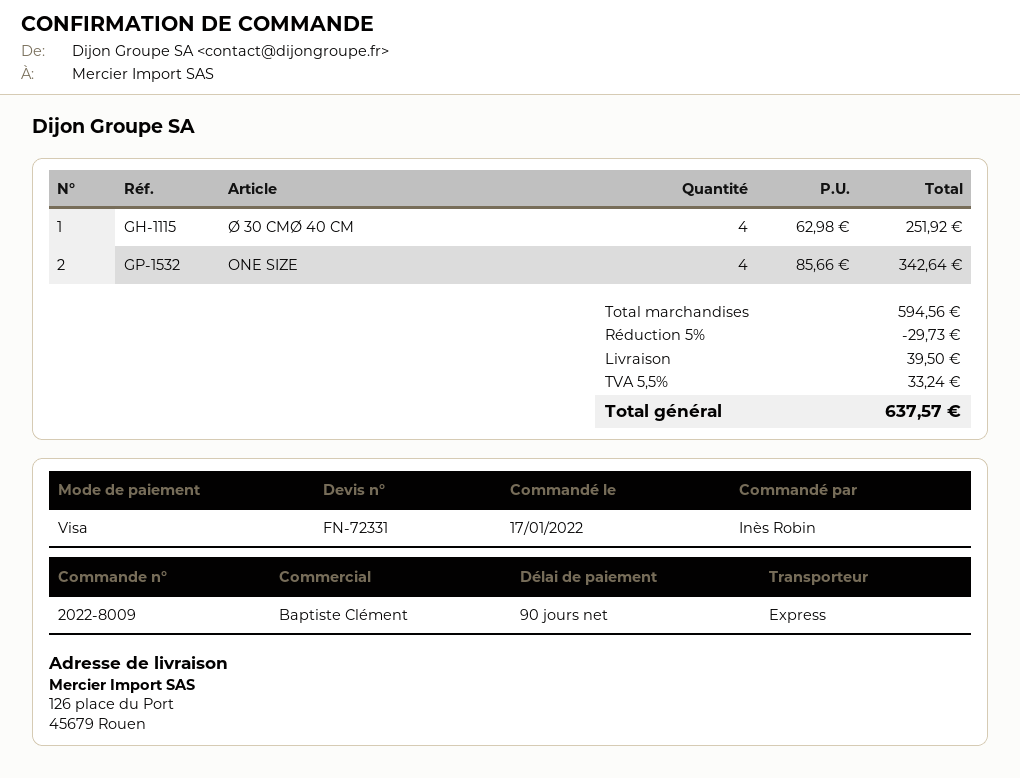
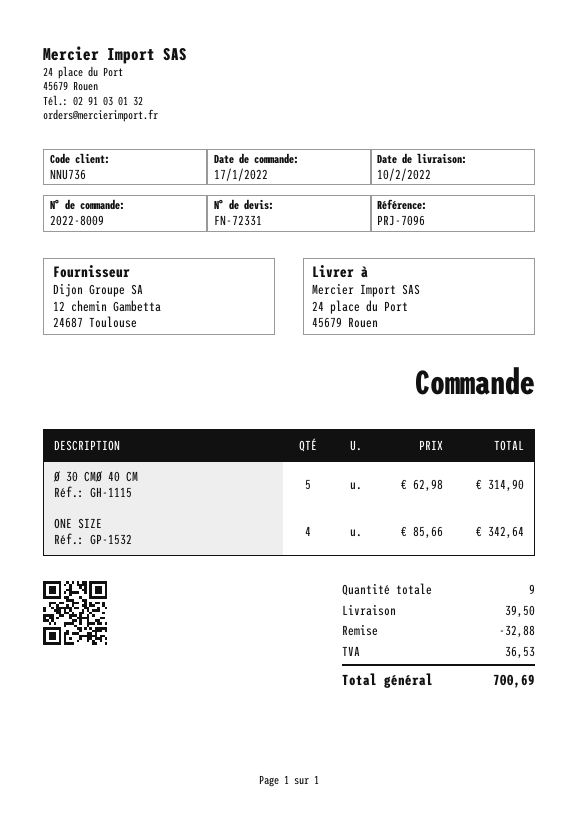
ship to: 126 place du Port, 45679 Rouen -> 24 place du Port, 45679 Rouen
Ø 30 CMØ 40 CM: 4 x 62.98 = 251.92 -> 5 x 62.98 = 314.90
discount: 29.73 -> 32.88
tax: 33.24 -> 36.53
total: 637.57 -> 700.69

